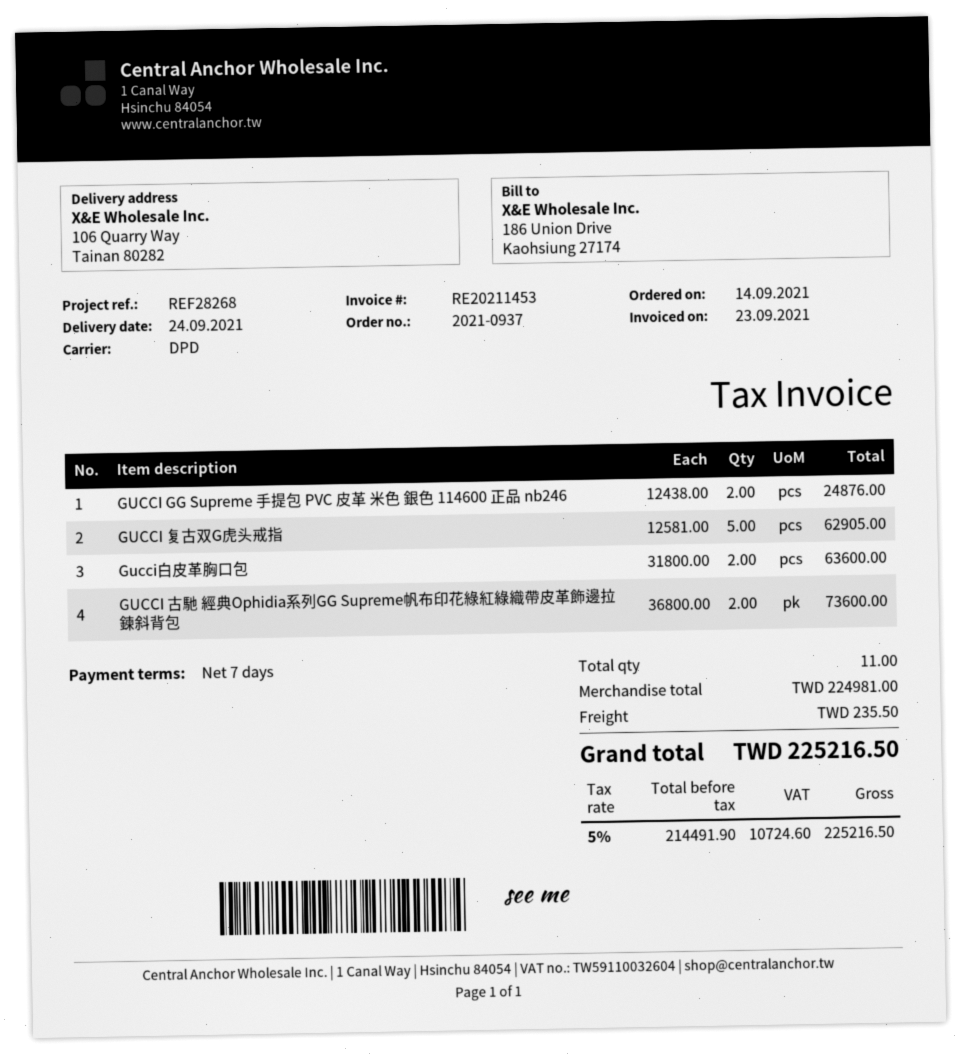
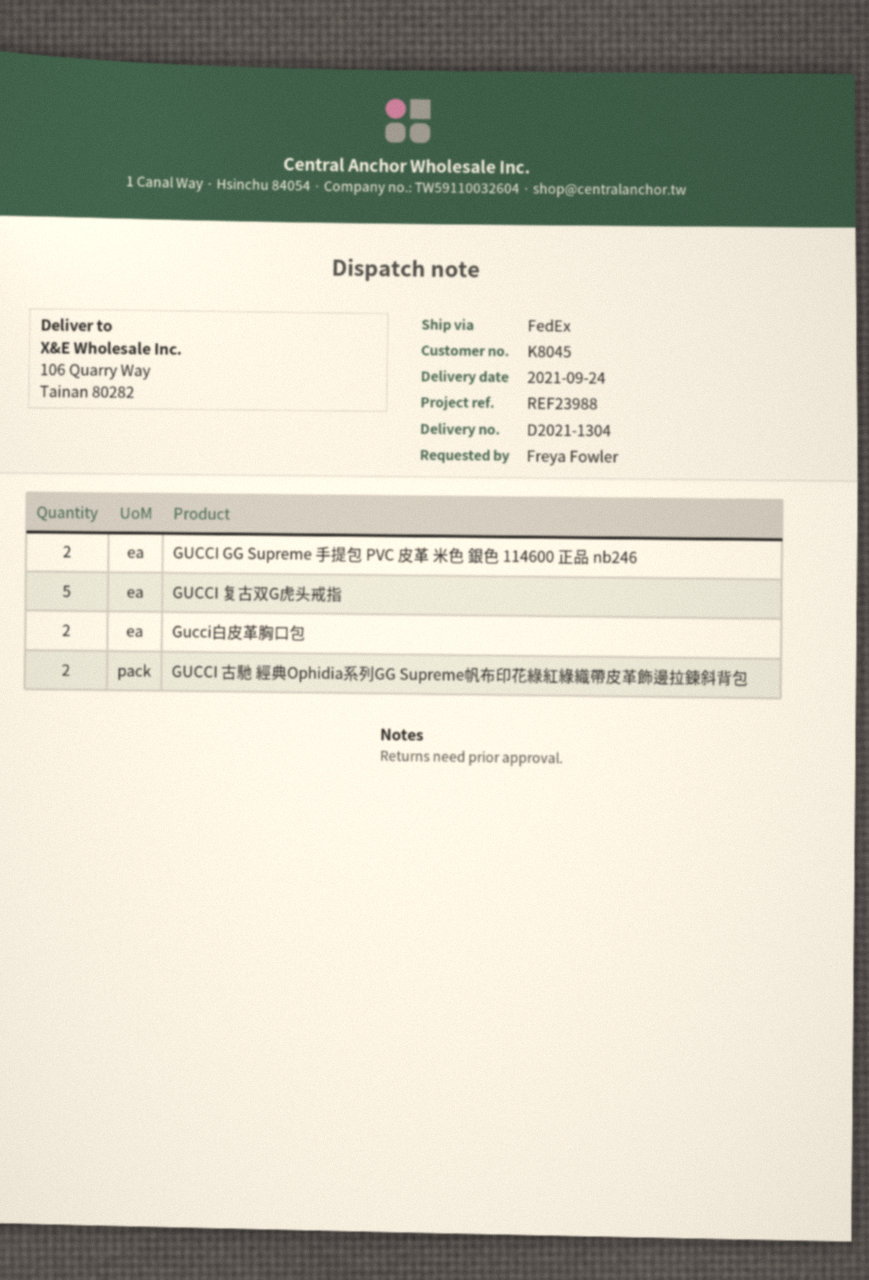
reference: REF28268 -> REF23988
shipping method: DPD -> FedEx

